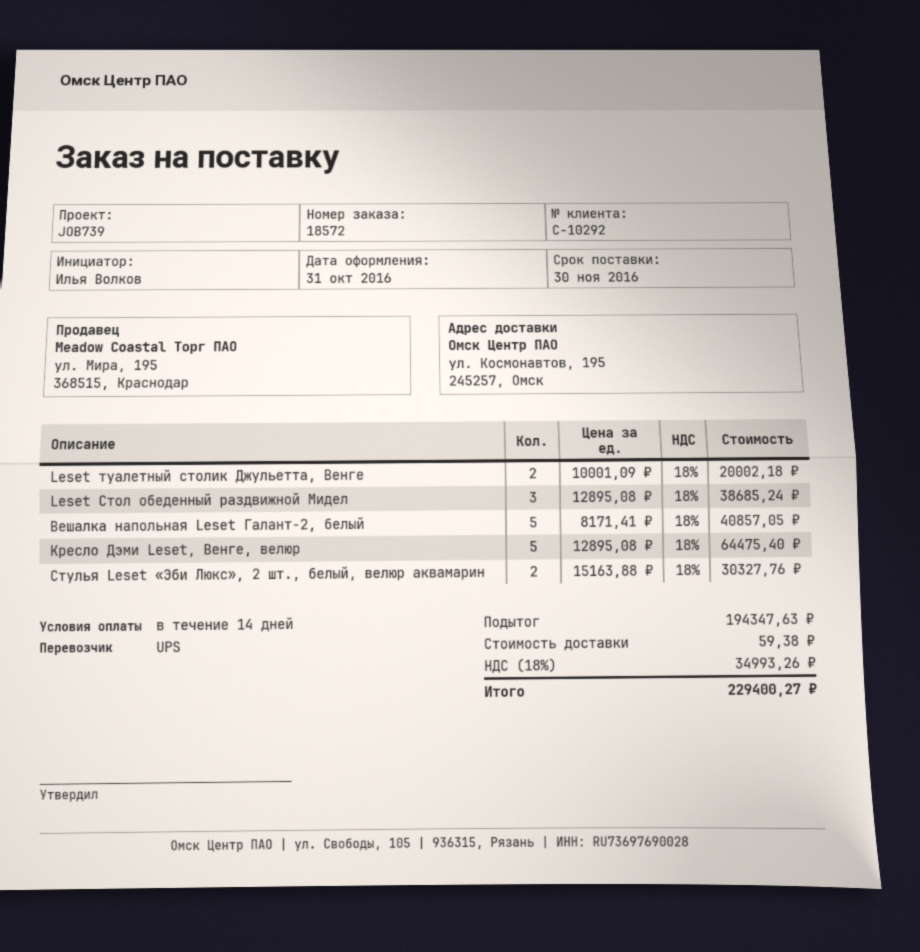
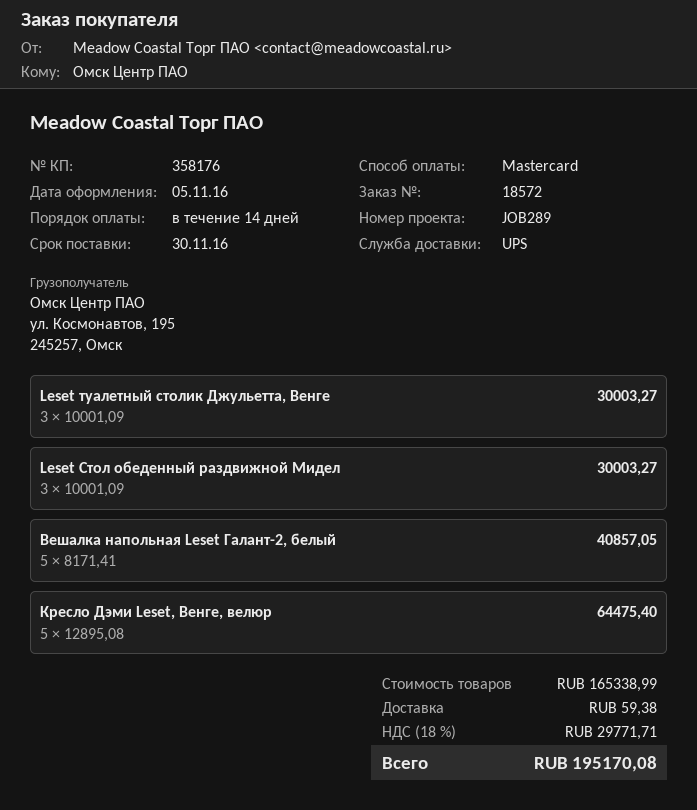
order date: 2016-10-31 -> 2016-11-05
reference: JOB739 -> JOB289
Leset туалетный столик Джульетта, Венге: 2 x 10001.09 = 20002.18 -> 3 x 10001.09 = 30003.27
Leset Стол обеденный раздвижной Мидел: 3 x 12895.08 = 38685.24 -> 3 x 10001.09 = 30003.27
Стулья Leset «Эби Люкс», 2 шт., белый, велюр аквамарин: 2 x 15163.88 = 30327.76 -> none
subtotal: 194347.63 -> 165338.99
tax: 18% = 34993.26 -> 18% = 29771.71
total: 229400.27 -> 195170.08

